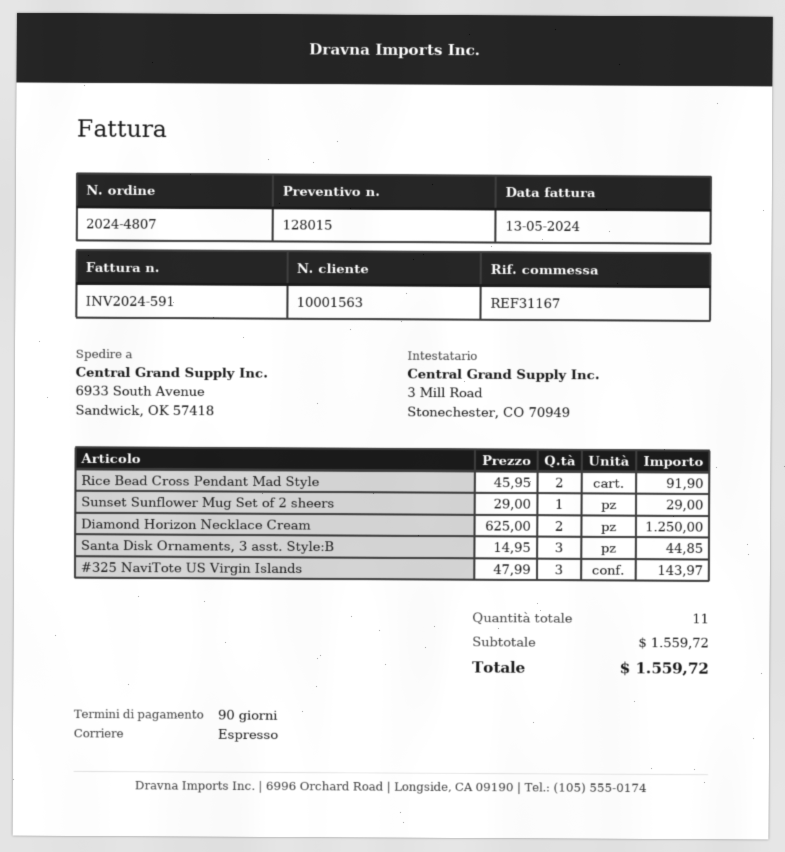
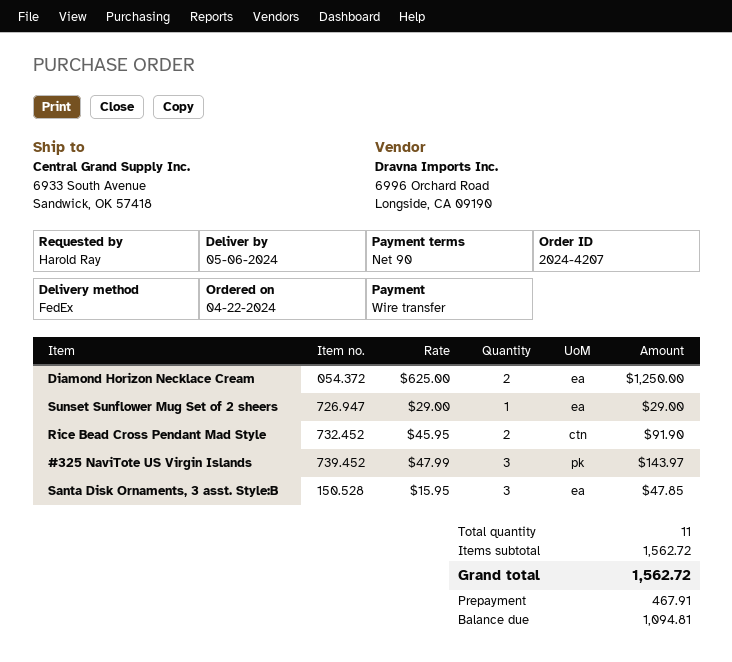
order number: 2024-4807 -> 2024-4207
shipping method: express -> FedEx
Santa Disk Ornaments, 3 asst. Style:B: 3 x 14.95 = 44.85 -> 3 x 15.95 = 47.85
subtotal: 1559.72 -> 1562.72
total: 1559.72 -> 1562.72

